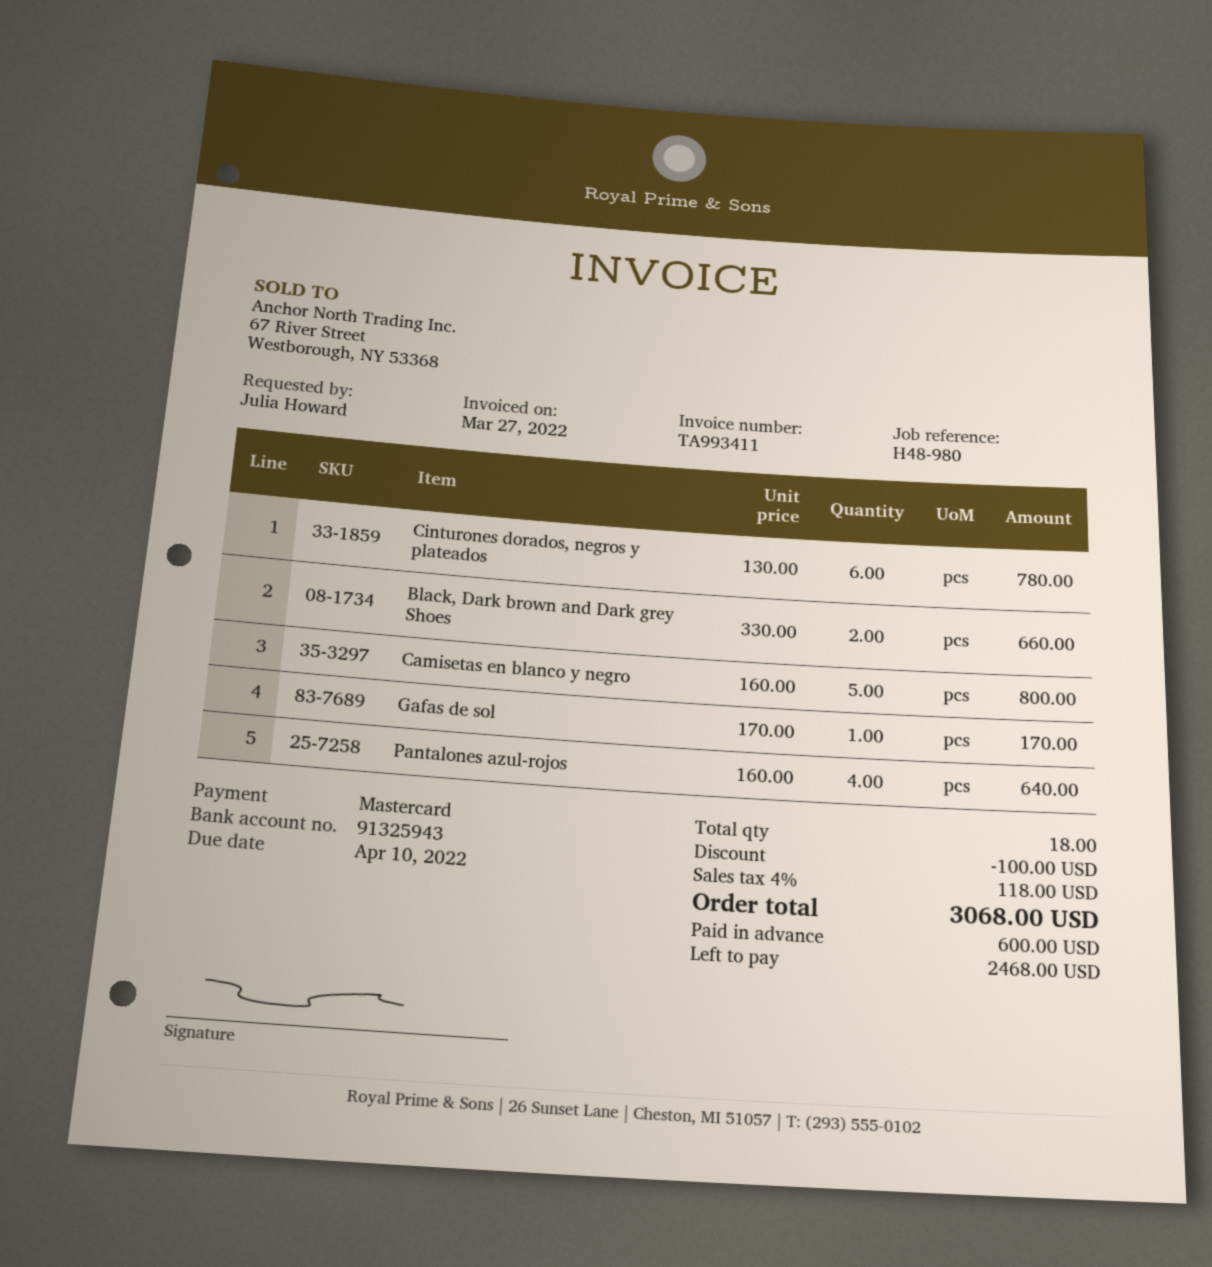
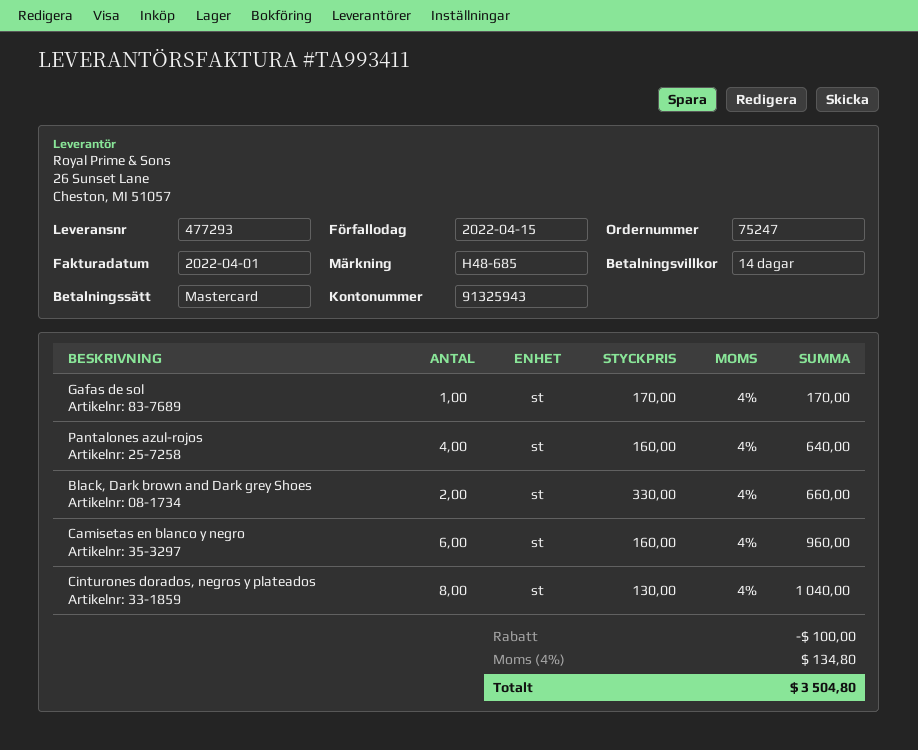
invoice date: 2022-03-27 -> 2022-04-01
due date: 2022-04-10 -> 2022-04-15
reference: H48-980 -> H48-685
Cinturones dorados, negros y plateados: 6 x 130.00 = 780.00 -> 8 x 130.00 = 1040.00
Camisetas en blanco y negro: 5 x 160.00 = 800.00 -> 6 x 160.00 = 960.00
tax: 4% = 118.00 -> 4% = 134.80
total: 3068.00 -> 3504.80

